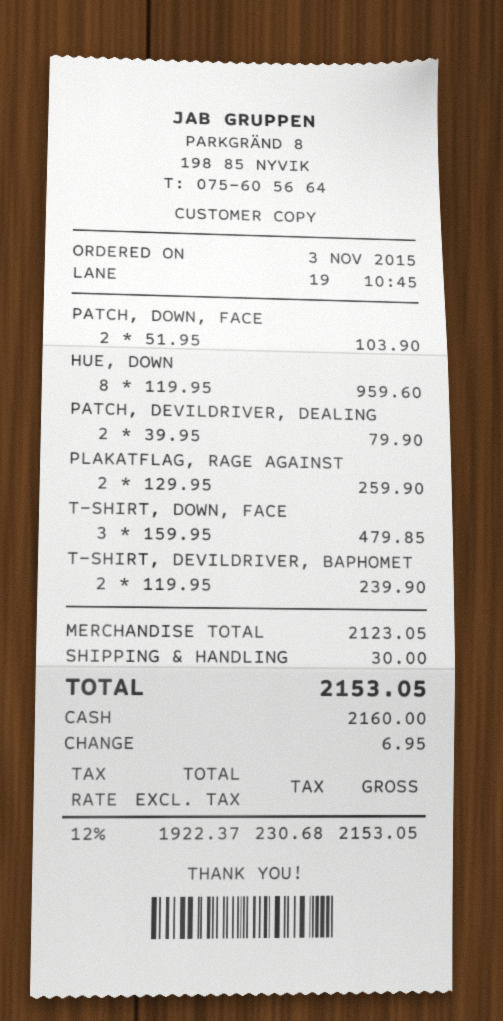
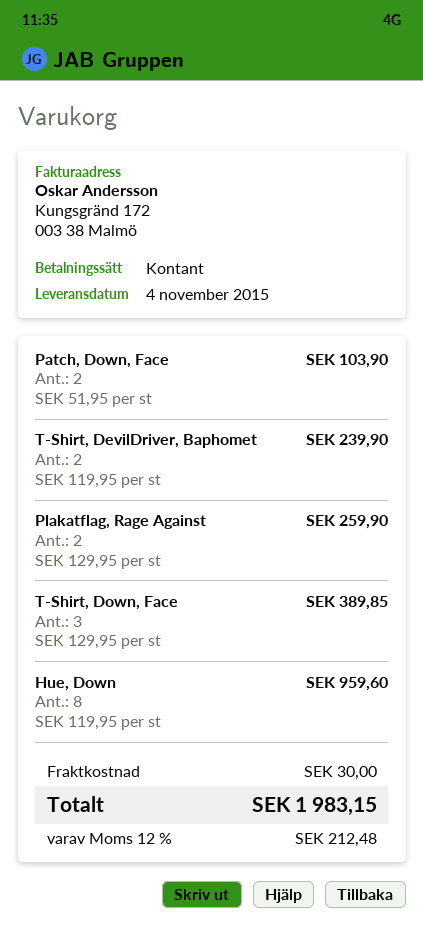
PATCH, DEVILDRIVER, DEALING: 2 x 39.95 = 79.90 -> none
T-SHIRT, DOWN, FACE: 3 x 159.95 = 479.85 -> 3 x 129.95 = 389.85
tax: 12% = 230.68 -> 12% = 212.48
total: 2153.05 -> 1983.15

